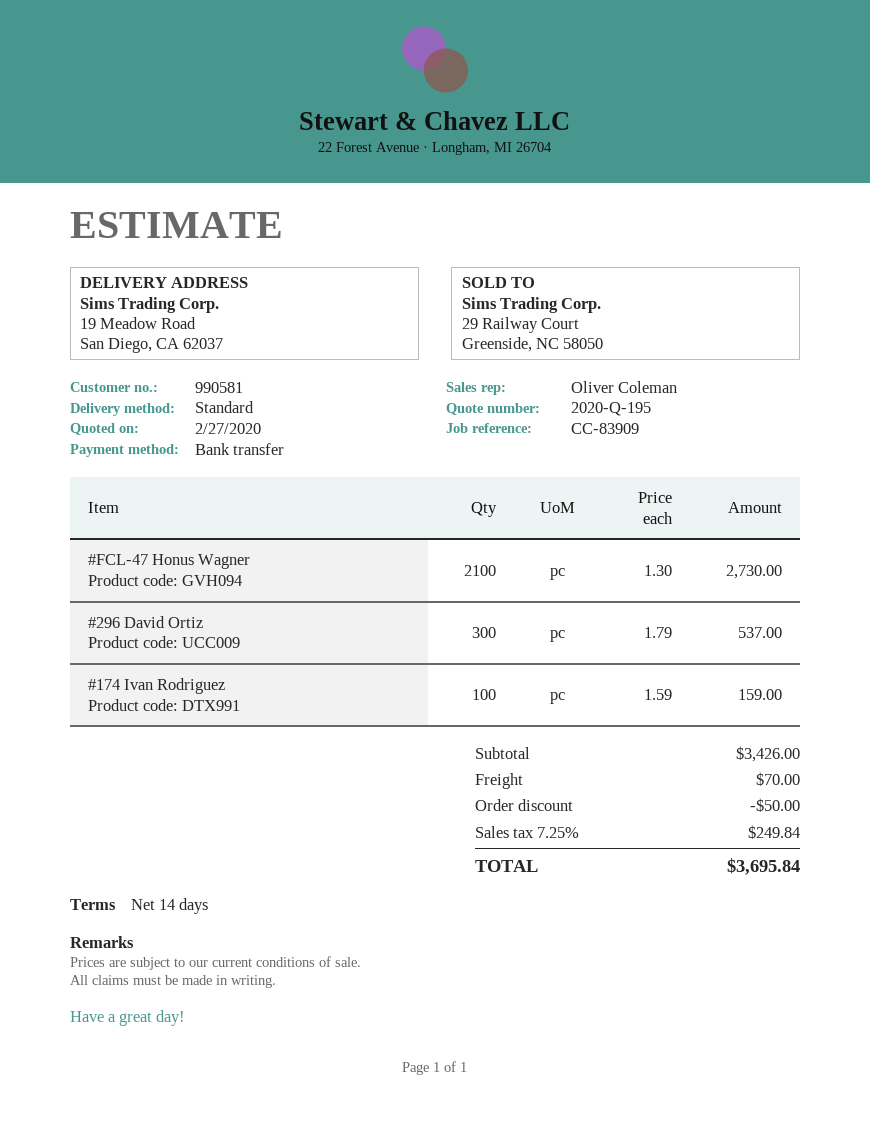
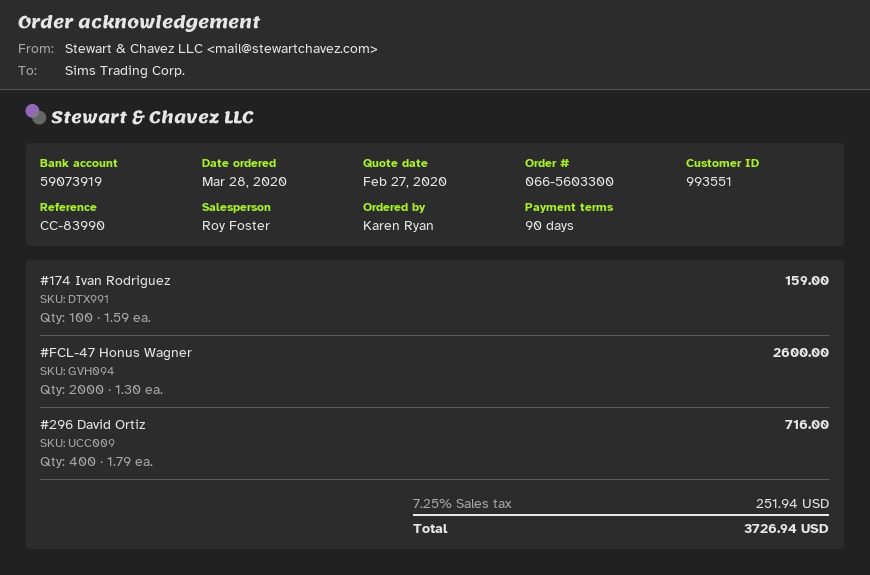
payment terms: 14 days -> 90 days
customer number: 990581 -> 993551
reference: CC-83909 -> CC-83990
sales rep: Oliver Coleman -> Roy Foster
#FCL-47 Honus Wagner: 2100 x 1.30 = 2730.00 -> 2000 x 1.30 = 2600.00
#296 David Ortiz: 300 x 1.79 = 537.00 -> 400 x 1.79 = 716.00
discount: 50.00 -> none
shipping: 70.00 -> none
tax: 7.25% = 249.84 -> 7.25% = 251.94
total: 3695.84 -> 3726.94

